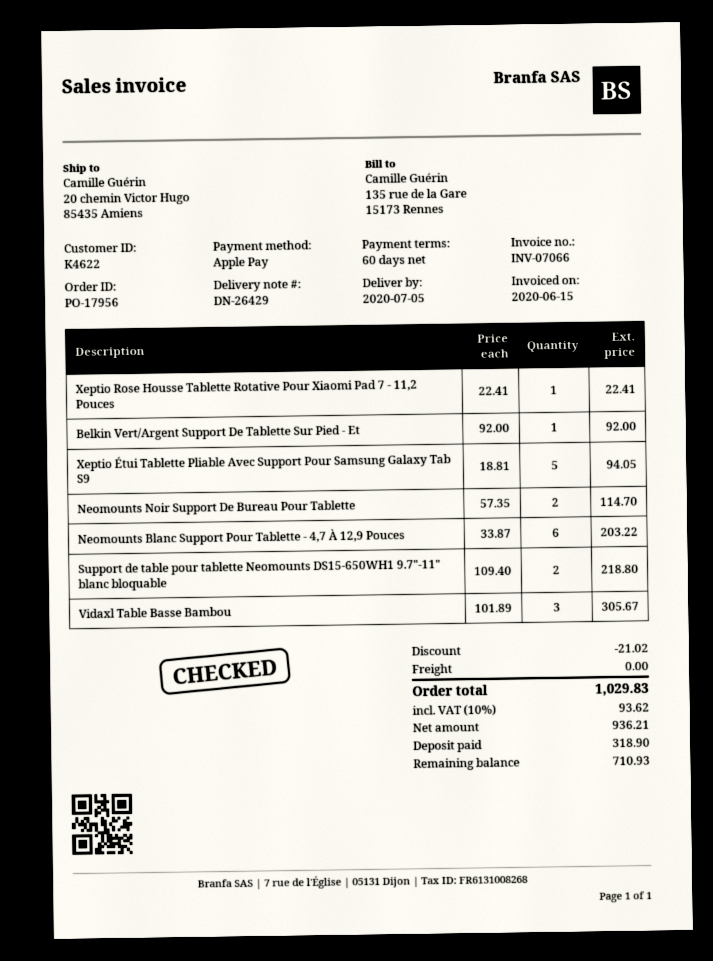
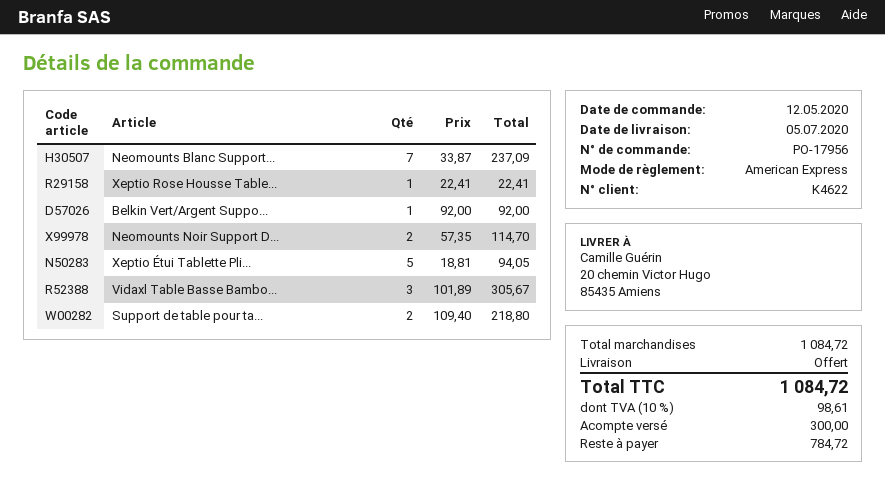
payment method: Apple Pay -> American Express
Neomounts Blanc Support Pour Tablette - 4,7 À 12,9 Pouces: 6 x 33.87 = 203.22 -> 7 x 33.87 = 237.09
discount: 21.02 -> none
tax: 10% = 93.62 -> 10% = 98.61
total: 1029.83 -> 1084.72
deposit: 318.90 -> 300.00
balance: 710.93 -> 784.72

